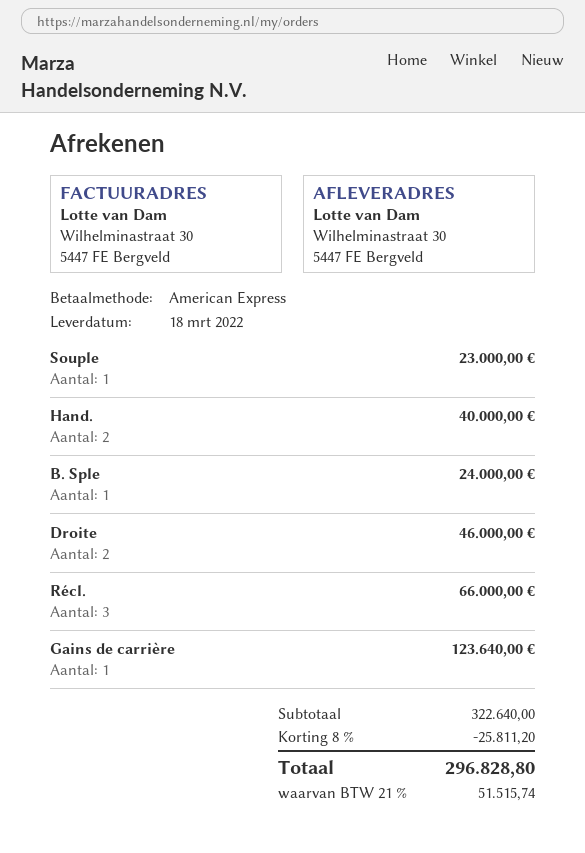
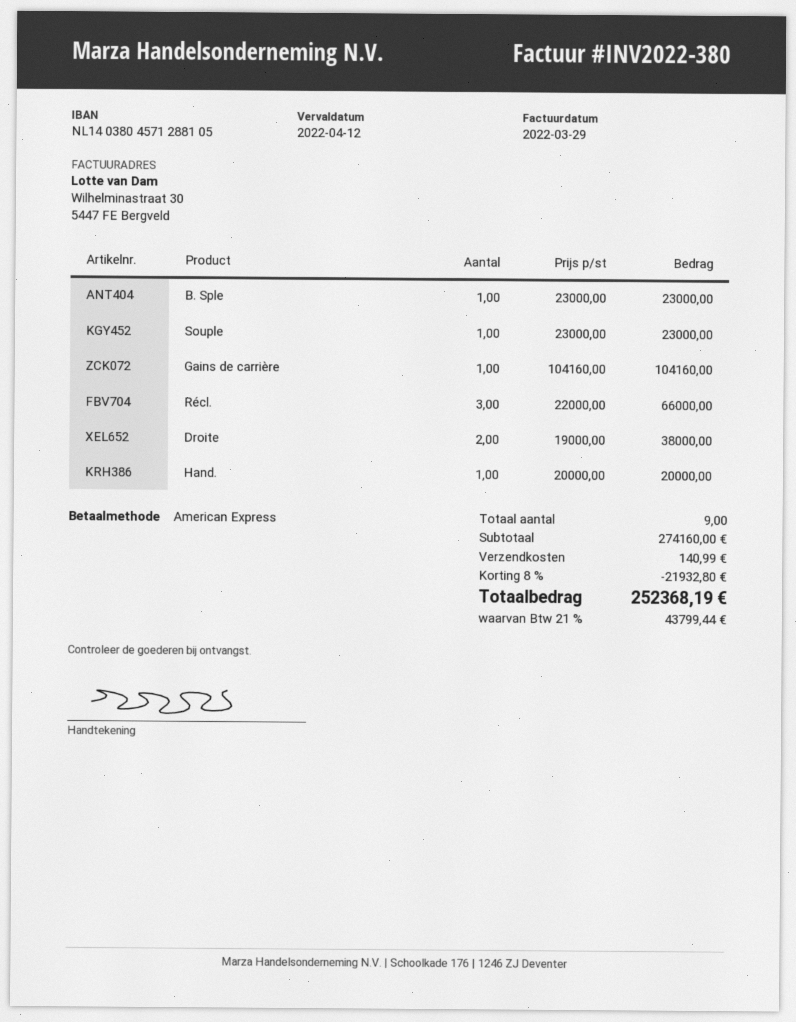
Hand.: 2 for 40000.00 -> 1 for 20000.00
B. Sple: 1 for 24000.00 -> 1 for 23000.00
Droite: 2 for 46000.00 -> 2 for 38000.00
Gains de carrière: 1 for 123640.00 -> 1 for 104160.00
subtotal: 322640.00 -> 274160.00
discount: 8% = 25811.20 -> 8% = 21932.80
shipping: none -> 140.99
tax: 21% = 51515.74 -> 21% = 43799.44
total: 296828.80 -> 252368.19

